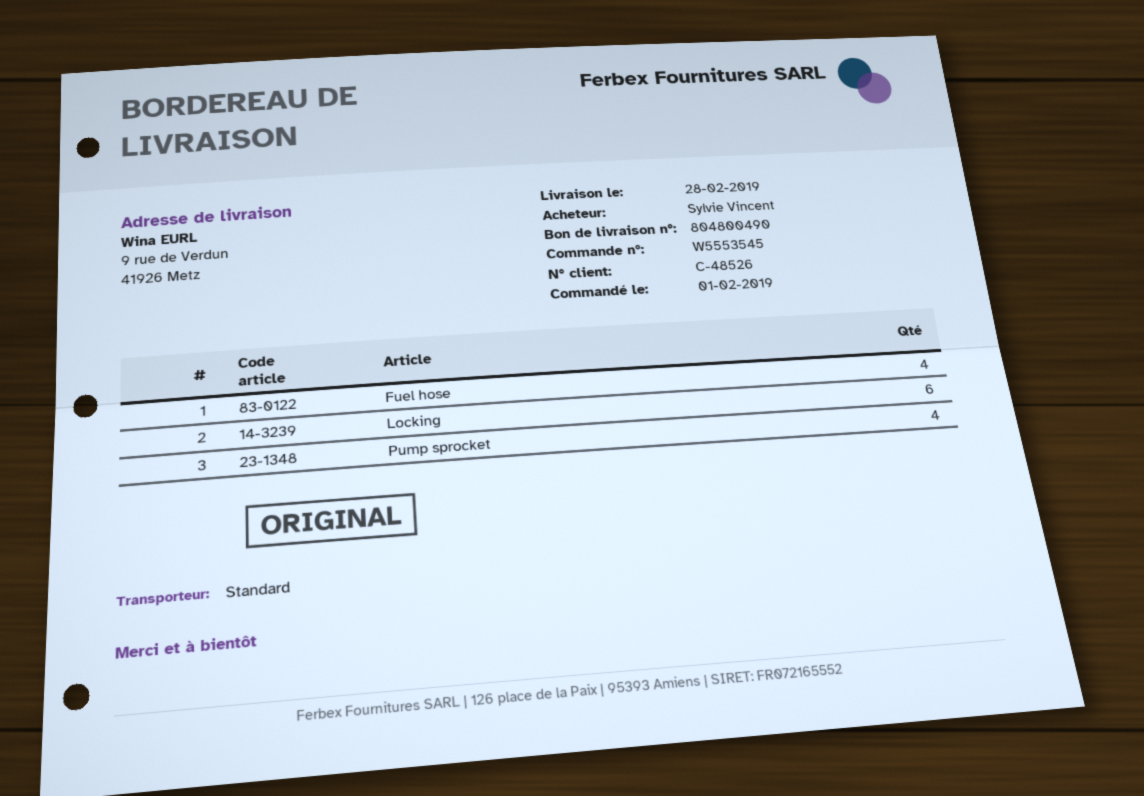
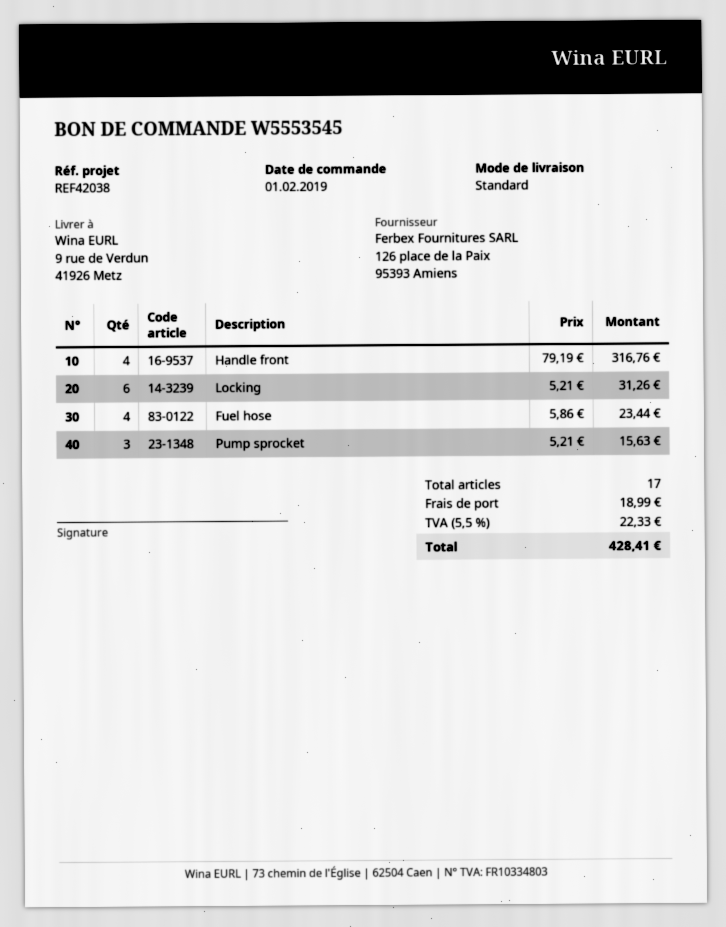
Pump sprocket: 4 -> 3
Handle front: none -> 4

